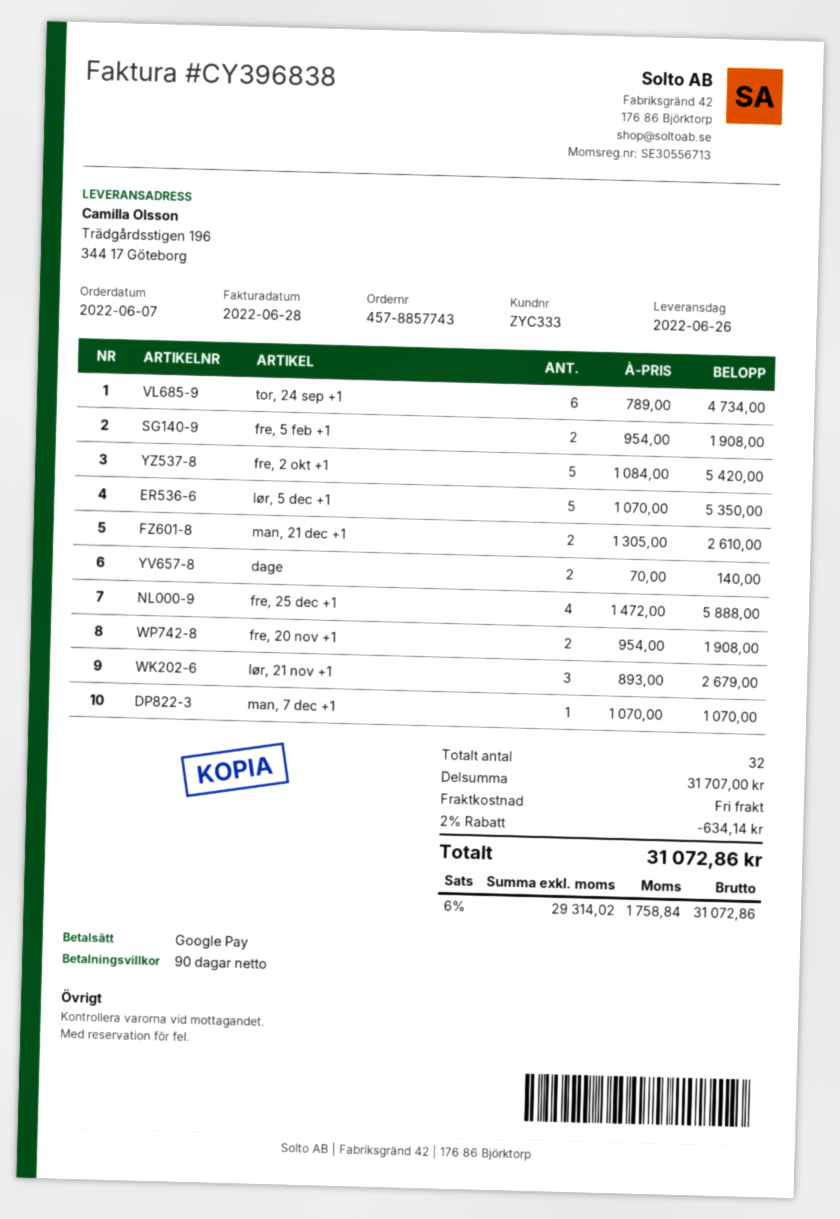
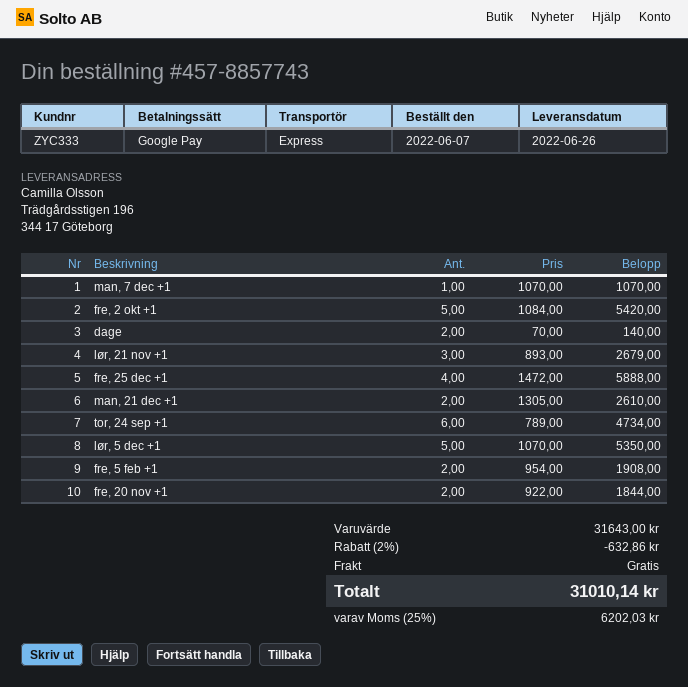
fre, 20 nov +1: 2 x 954.00 = 1908.00 -> 2 x 922.00 = 1844.00
subtotal: 31707.00 -> 31643.00
discount: 2% = 634.14 -> 2% = 632.86
tax: 6% = 1758.84 -> 25% = 6202.03
total: 31072.86 -> 31010.14

